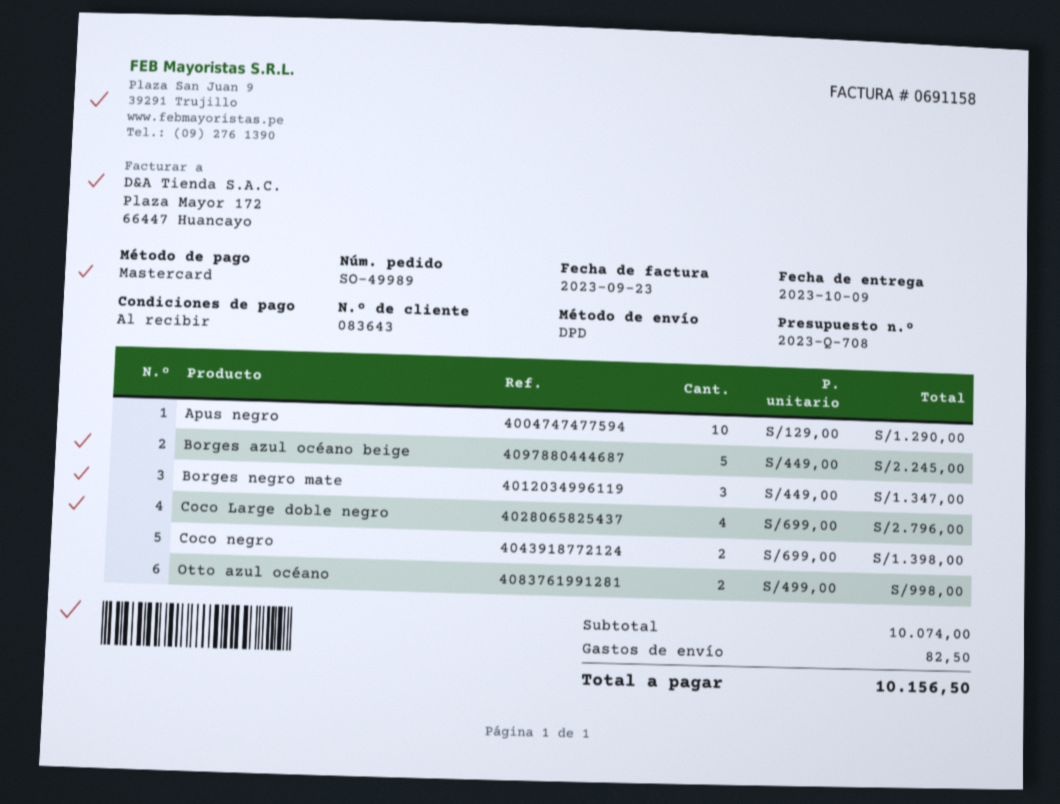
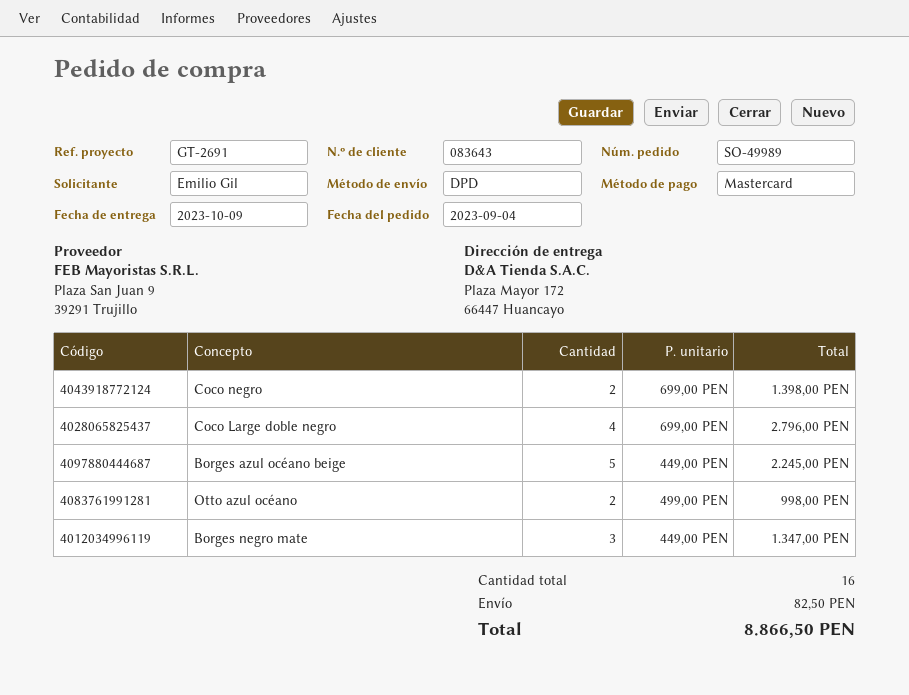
Apus negro: 10 x 129.00 = 1290.00 -> none
total: 10156.50 -> 8866.50

